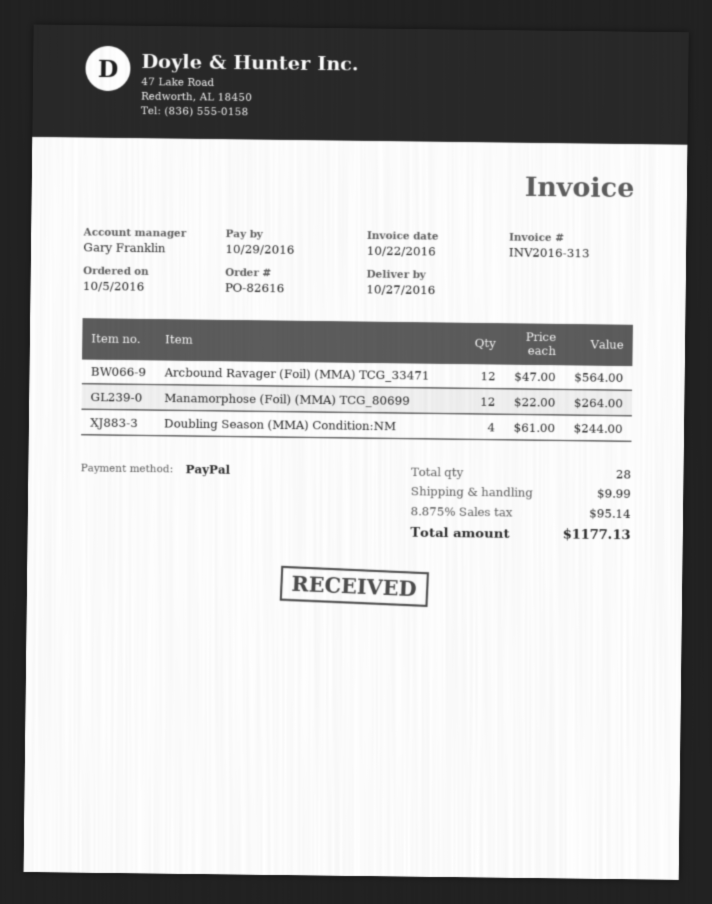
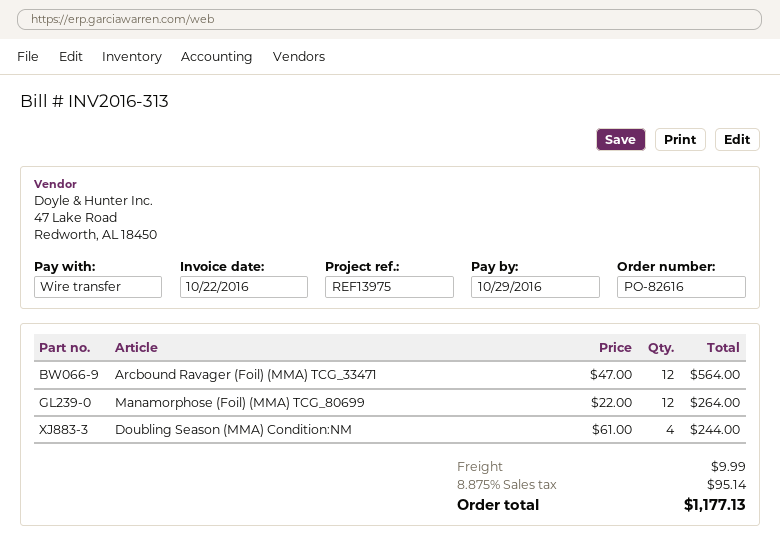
payment method: PayPal -> bank transfer

